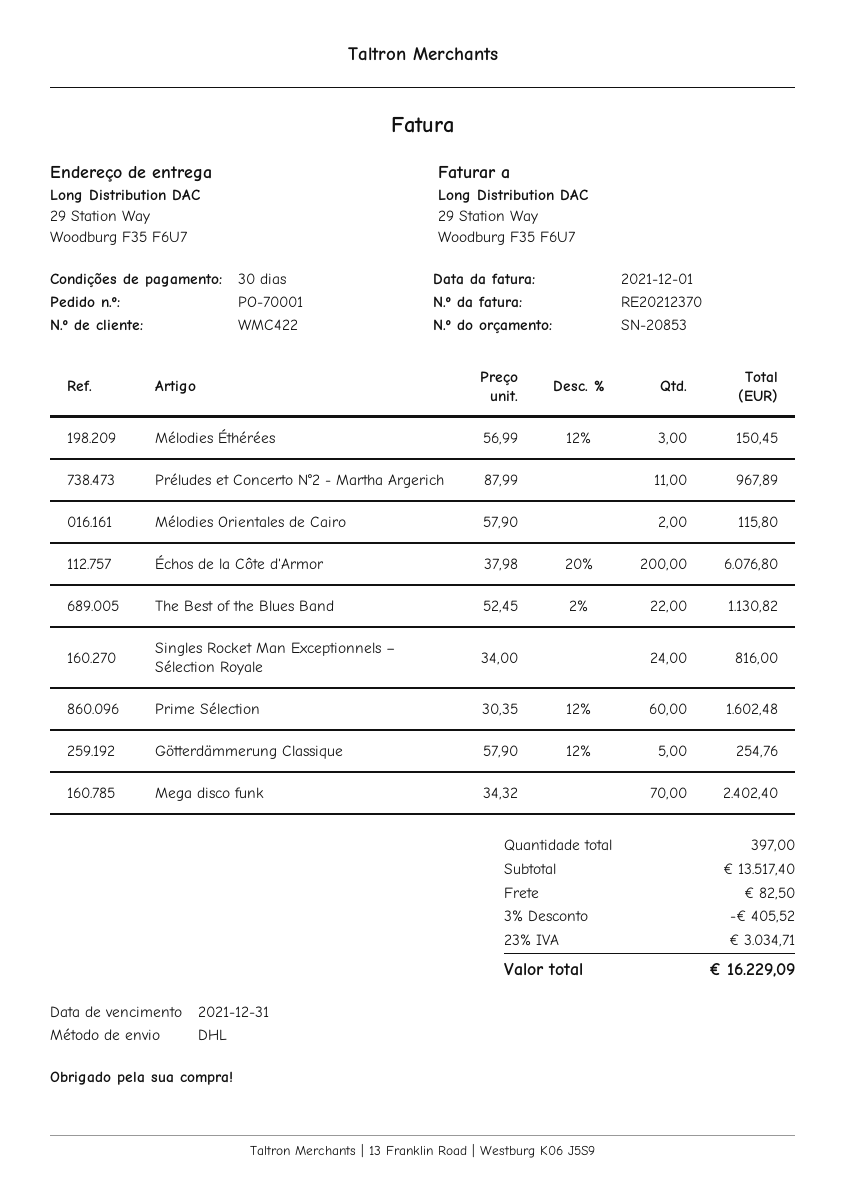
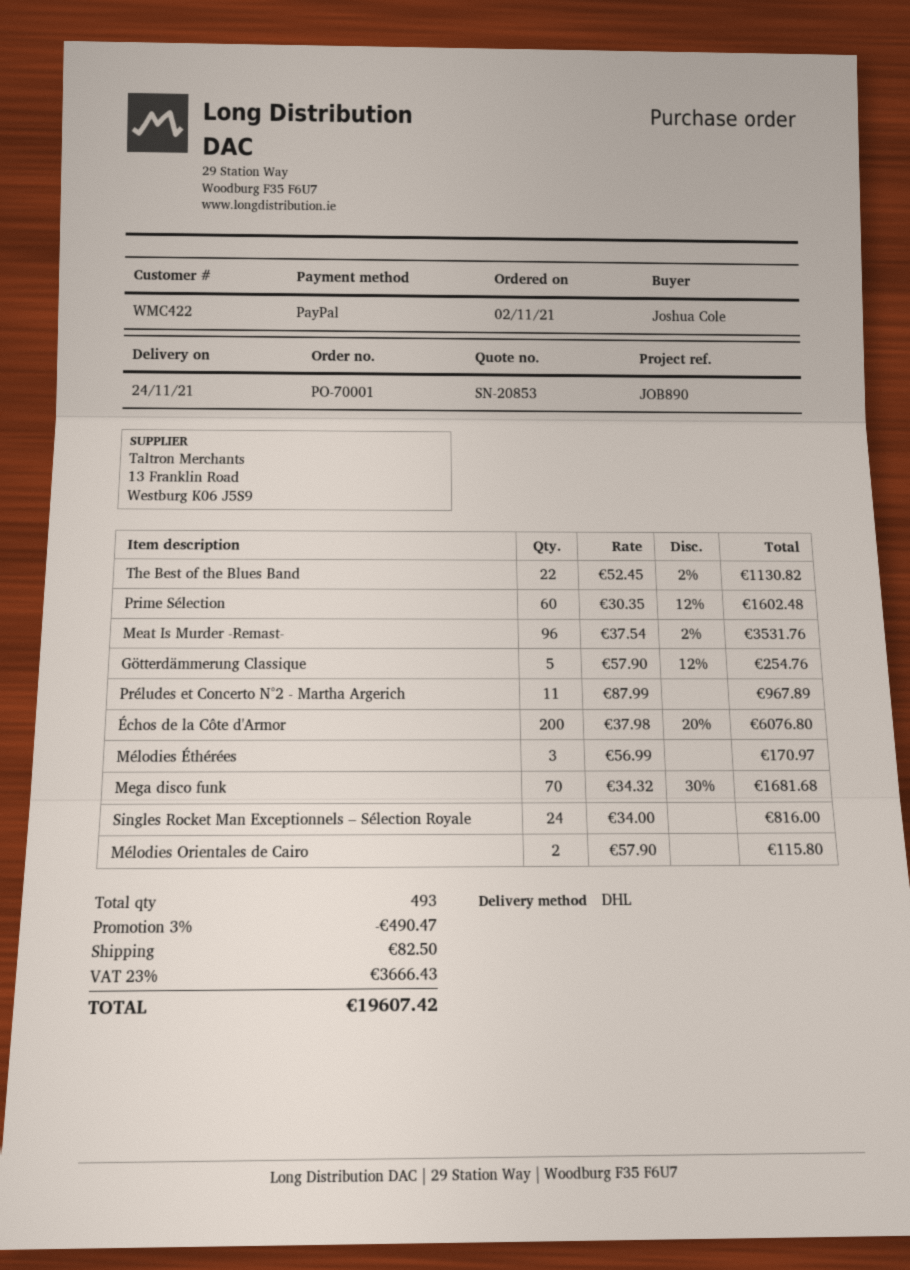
Mélodies Éthérées: 3 x 56.99 - 12% = 150.45 -> 3 x 56.99 = 170.97
Mega disco funk: 70 x 34.32 = 2402.40 -> 70 x 34.32 - 30% = 1681.68
Meat Is Murder -Remast-: none -> 96 x 37.54 - 2% = 3531.76
total quantity: 397 -> 493
discount: 3% = 405.52 -> 3% = 490.47
tax: 23% = 3034.71 -> 23% = 3666.43
total: 16229.09 -> 19607.42

